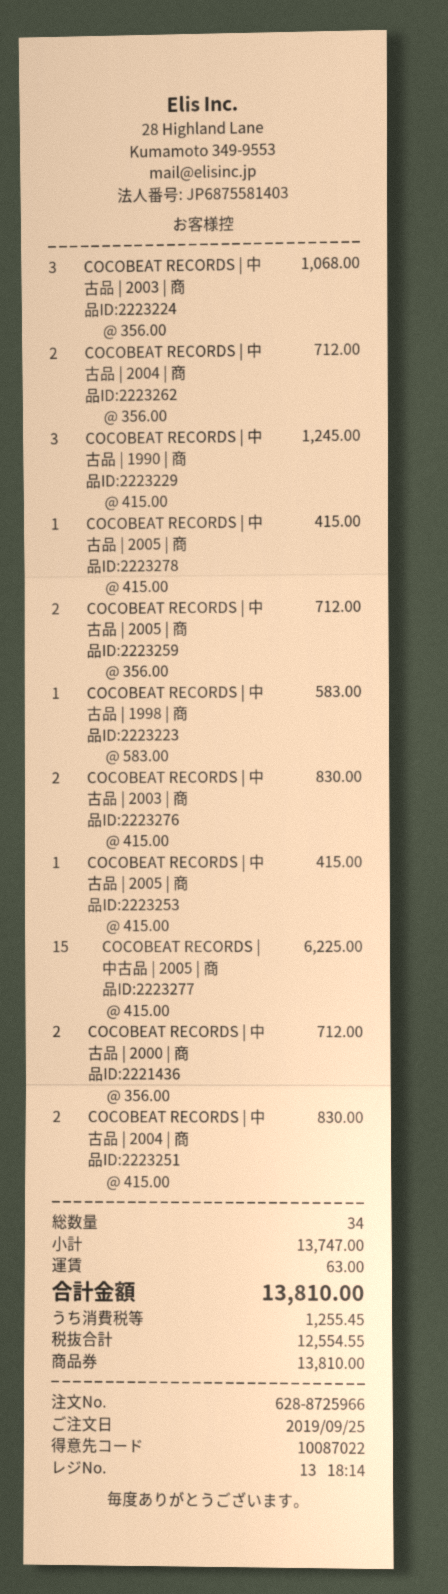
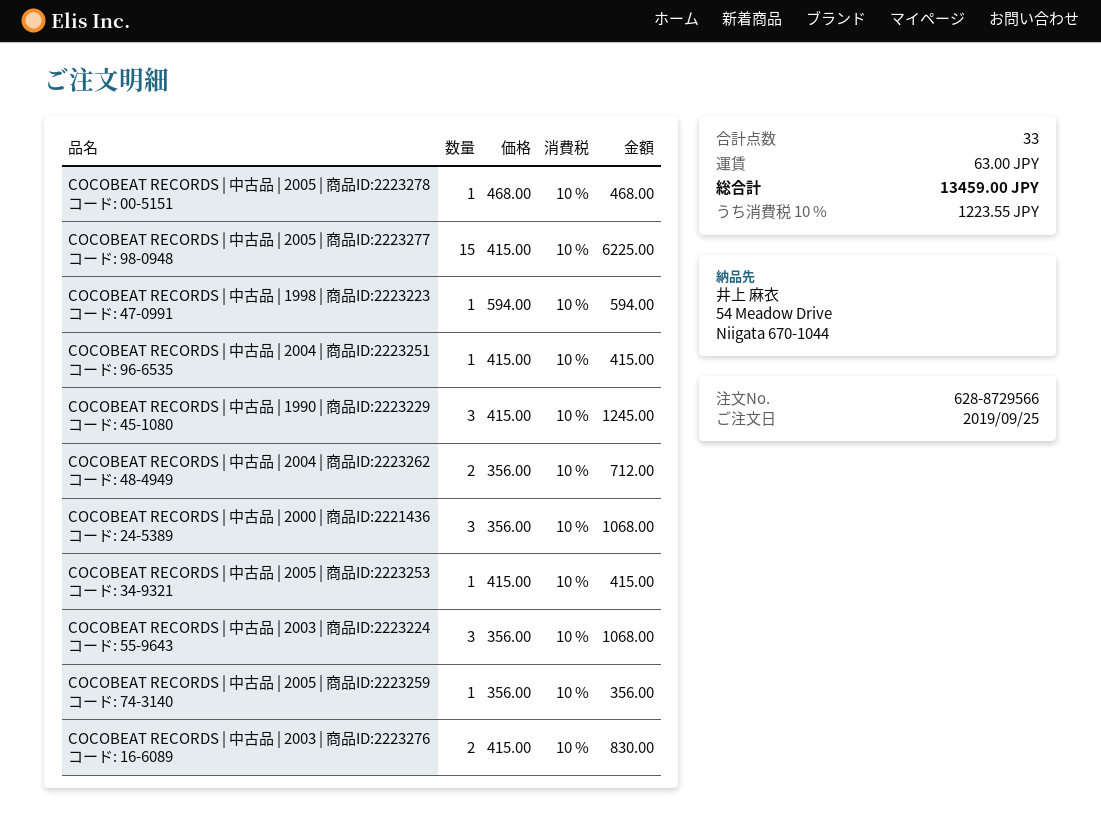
order number: 628-8725966 -> 628-8729566
COCOBEAT RECORDS | 中古品 | 2005 | 商品ID:2223278: 1 x 415.00 = 415.00 -> 1 x 468.00 = 468.00
COCOBEAT RECORDS | 中古品 | 2005 | 商品ID:2223259: 2 x 356.00 = 712.00 -> 1 x 356.00 = 356.00
COCOBEAT RECORDS | 中古品 | 1998 | 商品ID:2223223: 1 x 583.00 = 583.00 -> 1 x 594.00 = 594.00
COCOBEAT RECORDS | 中古品 | 2000 | 商品ID:2221436: 2 x 356.00 = 712.00 -> 3 x 356.00 = 1068.00
COCOBEAT RECORDS | 中古品 | 2004 | 商品ID:2223251: 2 x 415.00 = 830.00 -> 1 x 415.00 = 415.00
total quantity: 34 -> 33
tax: 1255.45 -> 1223.55
total: 13810.00 -> 13459.00

